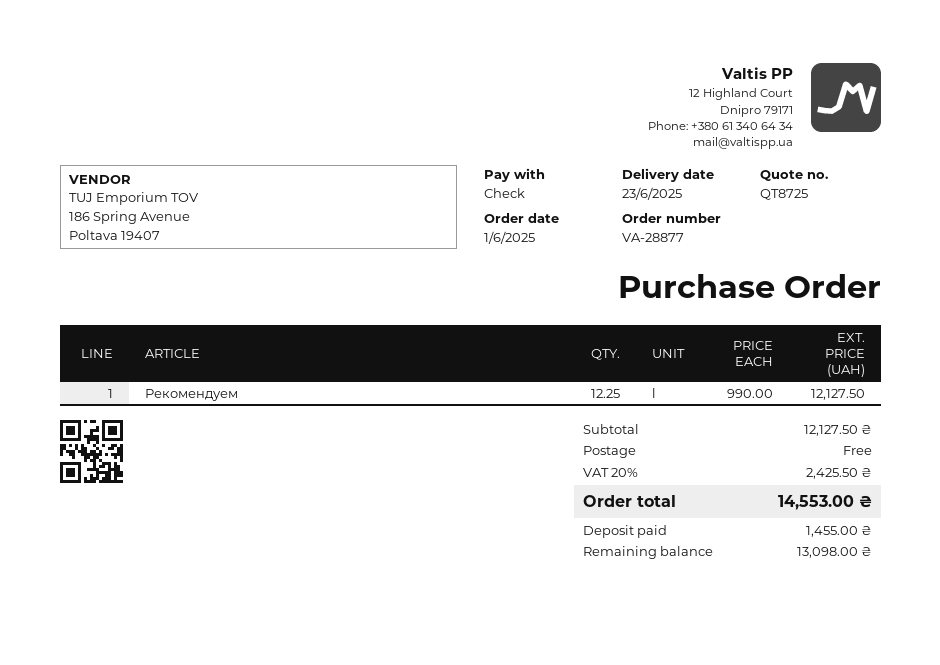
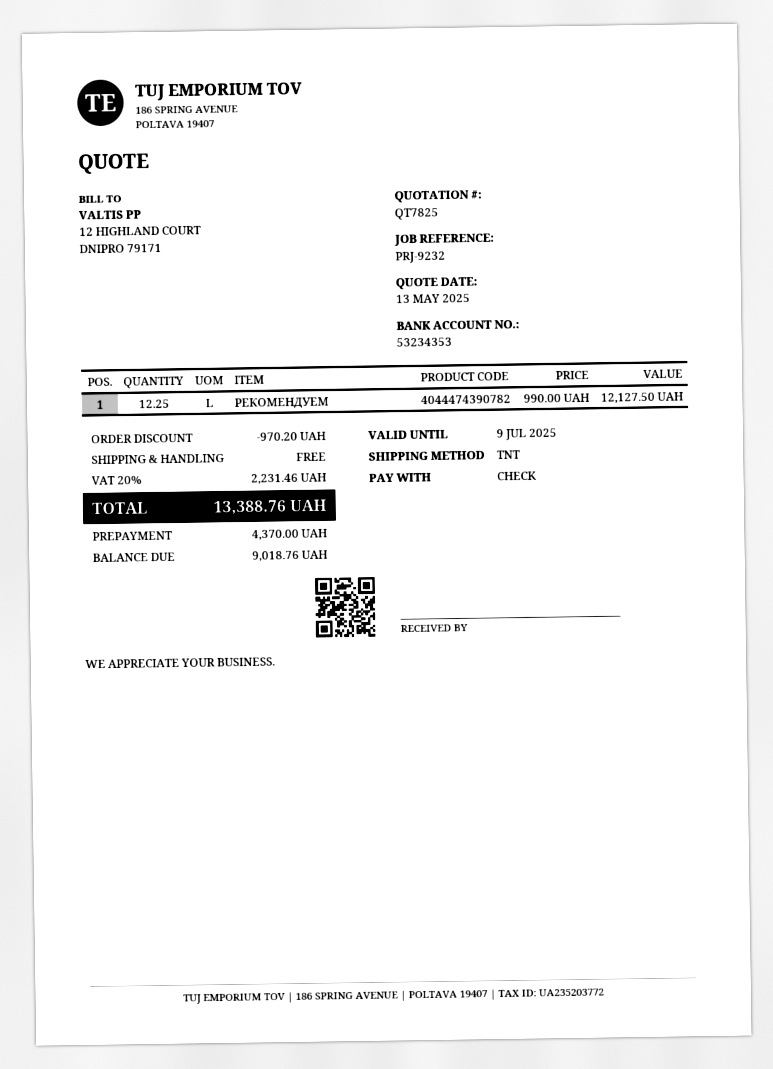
quote number: QT8725 -> QT7825
discount: none -> 970.20
tax: 20% = 2425.50 -> 20% = 2231.46
total: 14553.00 -> 13388.76
deposit: 1455.00 -> 4370.00
balance: 13098.00 -> 9018.76

